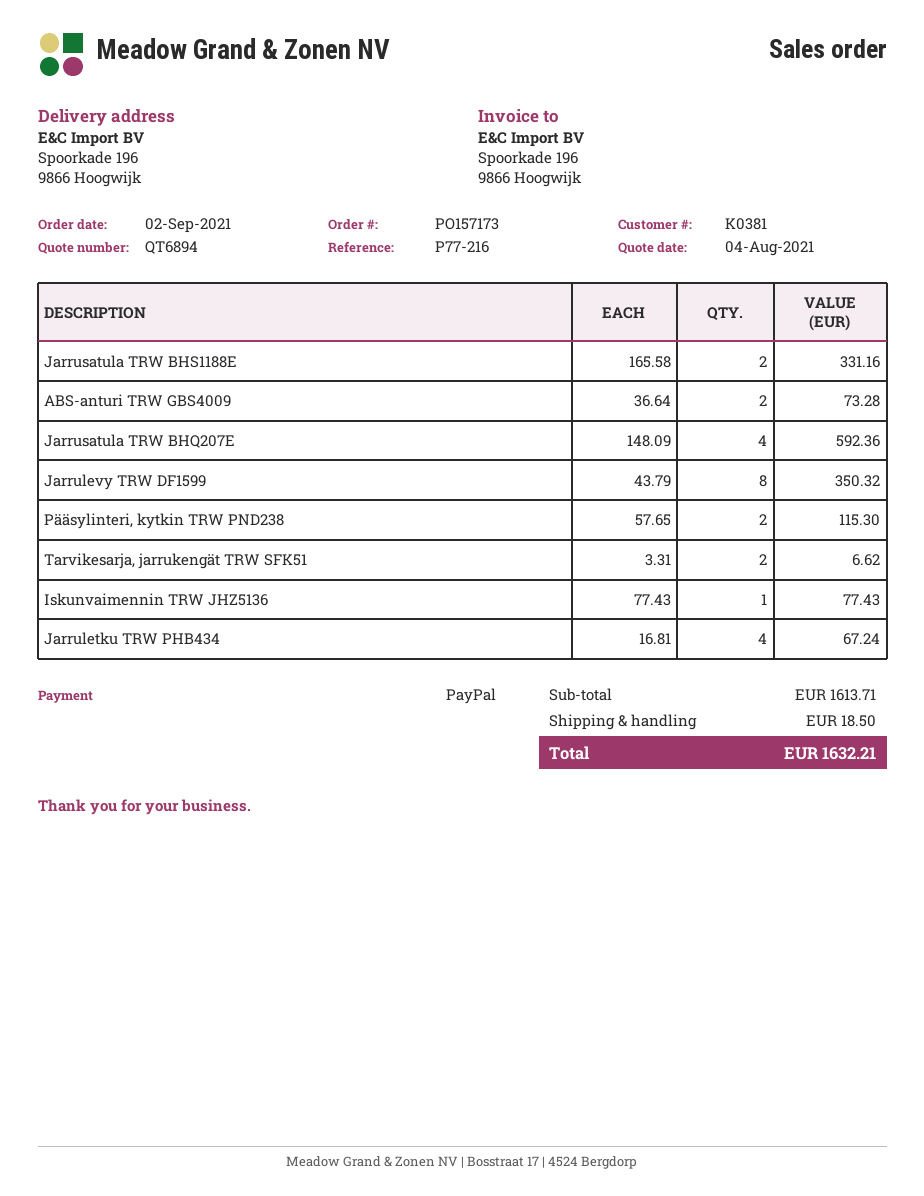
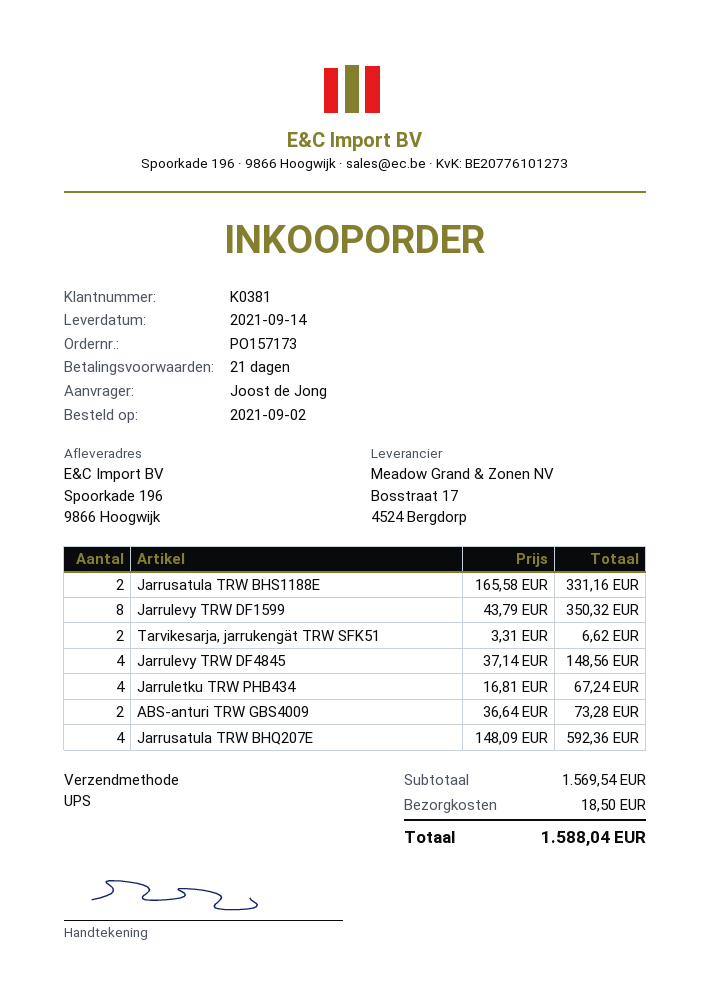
Pääsylinteri, kytkin TRW PND238: 2 x 57.65 = 115.30 -> none
Iskunvaimennin TRW JHZ5136: 1 x 77.43 = 77.43 -> none
Jarrulevy TRW DF4845: none -> 4 x 37.14 = 148.56
subtotal: 1613.71 -> 1569.54
total: 1632.21 -> 1588.04

